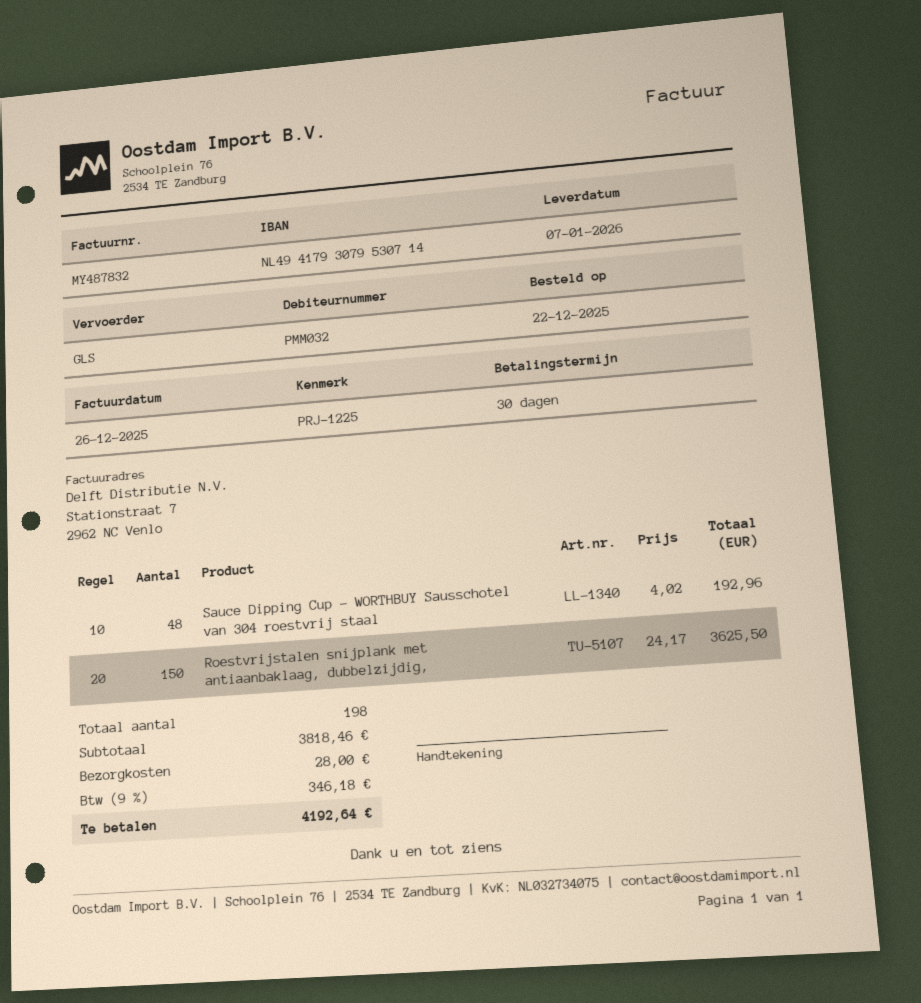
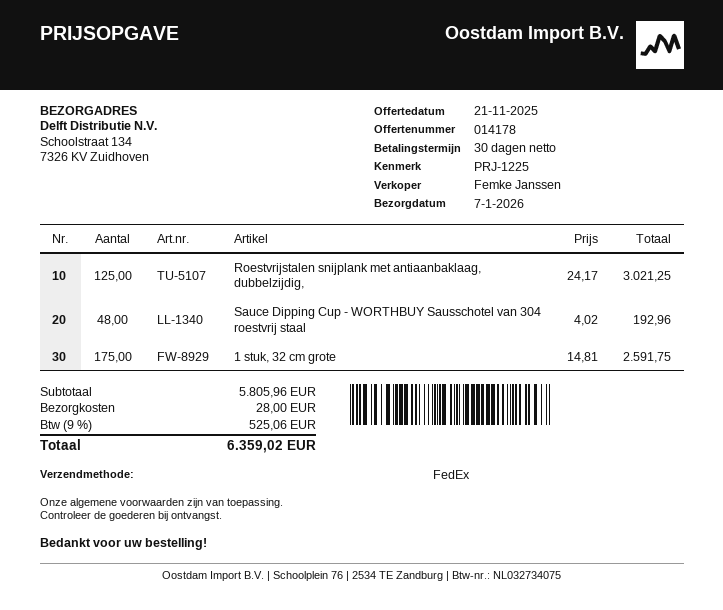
shipping method: GLS -> FedEx
Roestvrijstalen snijplank met antiaanbaklaag, dubbelzijdig,: 150 x 24.17 = 3625.50 -> 125 x 24.17 = 3021.25
1 stuk, 32 cm grote: none -> 175 x 14.81 = 2591.75
subtotal: 3818.46 -> 5805.96
tax: 9% = 346.18 -> 9% = 525.06
total: 4192.64 -> 6359.02

